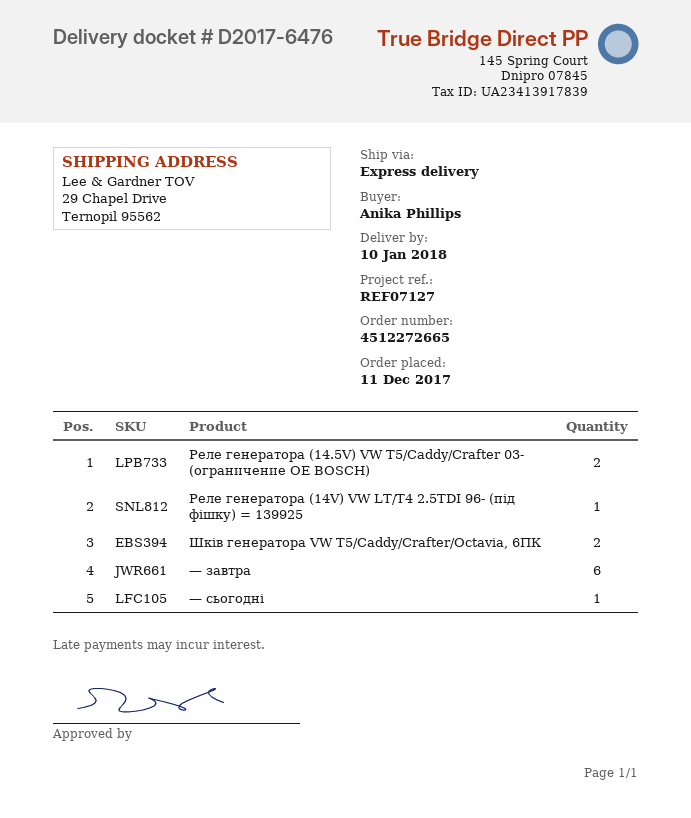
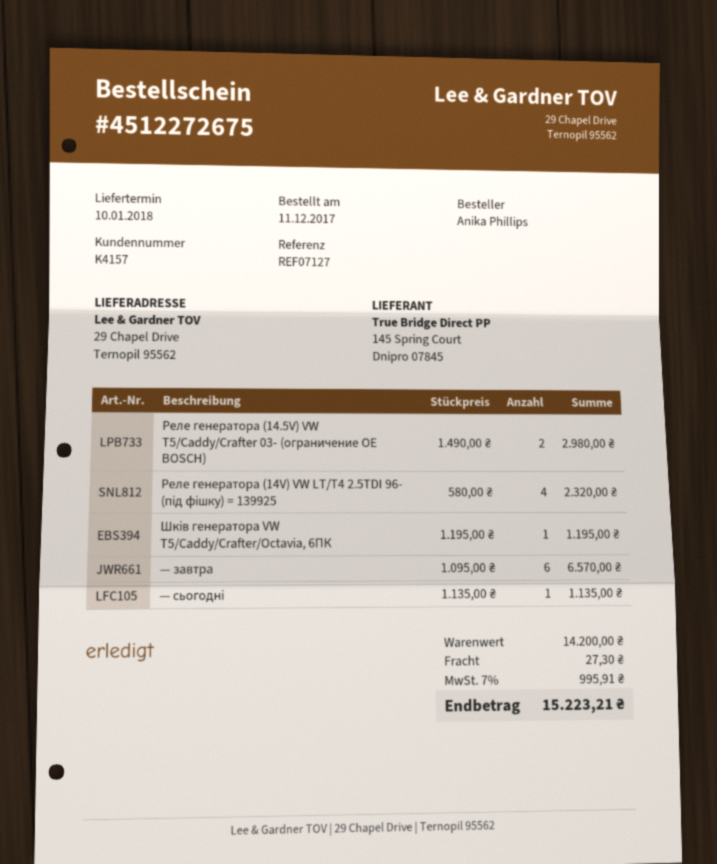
order number: 4512272665 -> 4512272675
Реле генератора (14V) VW LT/T4 2.5TDI 96- (під фішку) = 139925: 1 -> 4
Шків генератора VW T5/Caddy/Crafter/Octavia, 6ПК: 2 -> 1

